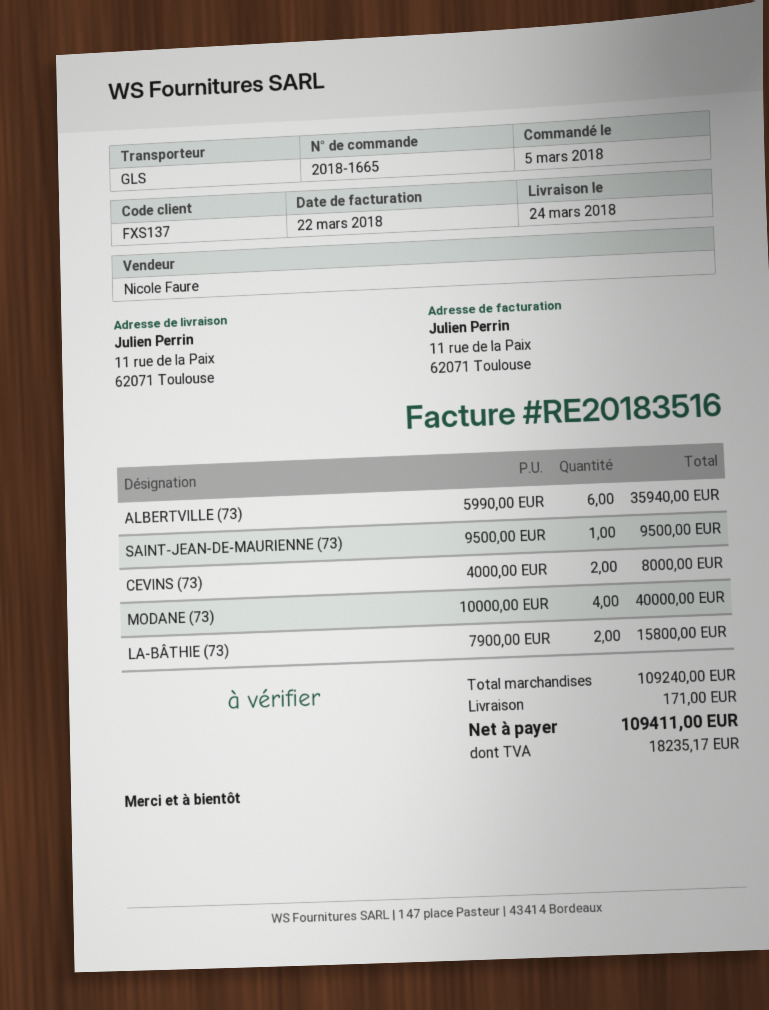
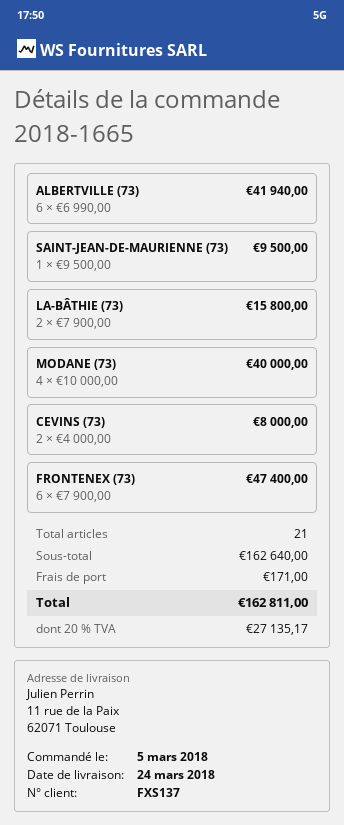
ALBERTVILLE (73): 6 x 5990.00 = 35940.00 -> 6 x 6990.00 = 41940.00
FRONTENEX (73): none -> 6 x 7900.00 = 47400.00
subtotal: 109240.00 -> 162640.00
tax: 18235.17 -> 27135.17
total: 109411.00 -> 162811.00

